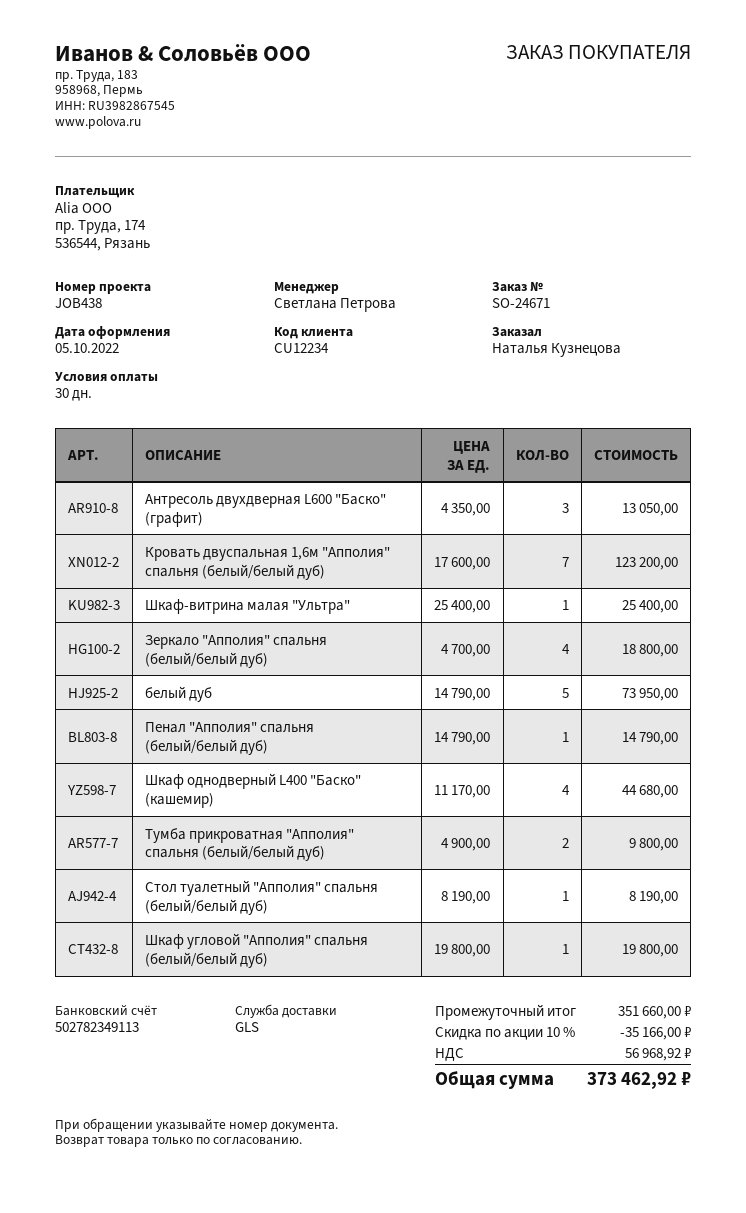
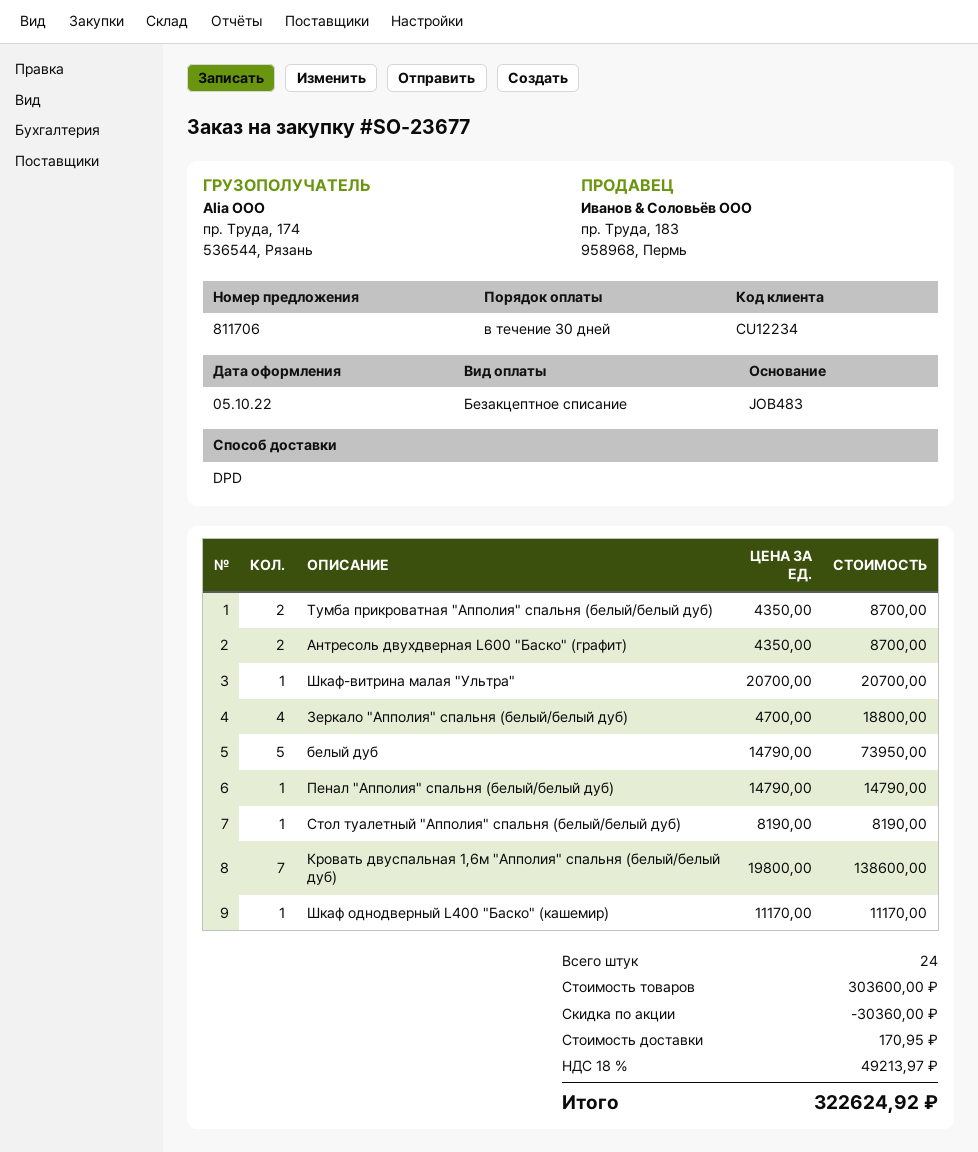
order number: SO-24671 -> SO-23677
reference: JOB438 -> JOB483
shipping method: GLS -> DPD
Антресоль двухдверная L600 "Баско" (графит): 3 x 4350.00 = 13050.00 -> 2 x 4350.00 = 8700.00
Кровать двуспальная 1,6м "Апполия" спальня (белый/белый дуб): 7 x 17600.00 = 123200.00 -> 7 x 19800.00 = 138600.00
Шкаф-витрина малая "Ультра": 1 x 25400.00 = 25400.00 -> 1 x 20700.00 = 20700.00
Шкаф однодверный L400 "Баско" (кашемир): 4 x 11170.00 = 44680.00 -> 1 x 11170.00 = 11170.00
Тумба прикроватная "Апполия" спальня (белый/белый дуб): 2 x 4900.00 = 9800.00 -> 2 x 4350.00 = 8700.00
Шкаф угловой "Апполия" спальня (белый/белый дуб): 1 x 19800.00 = 19800.00 -> none
subtotal: 351660.00 -> 303600.00
discount: 35166.00 -> 30360.00
shipping: none -> 170.95
tax: 56968.92 -> 49213.97
total: 373462.92 -> 322624.92

